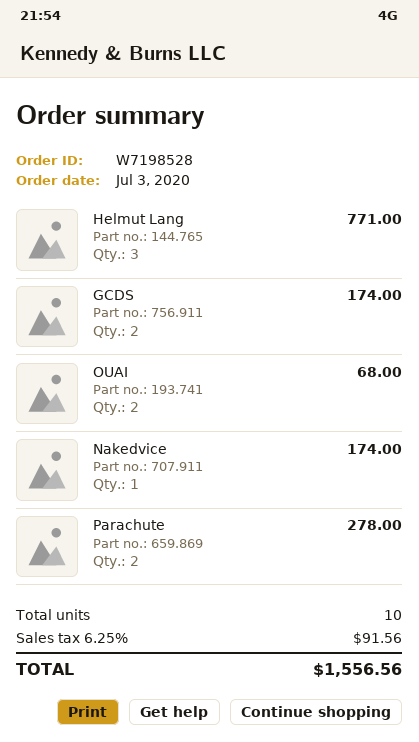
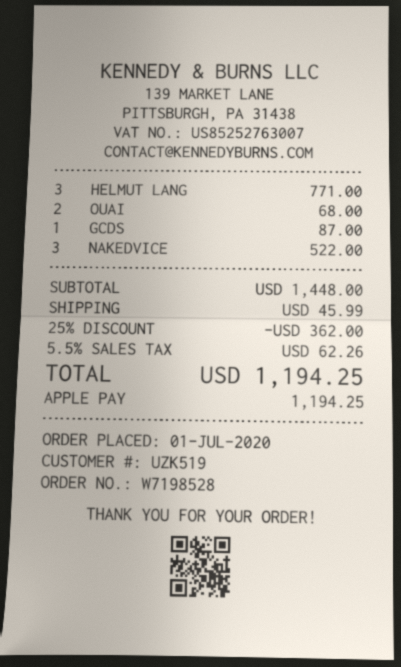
order date: 2020-07-03 -> 2020-07-01
GCDS: 2 for 174.00 -> 1 for 87.00
Nakedvice: 1 for 174.00 -> 3 for 522.00
Parachute: 2 for 278.00 -> none
discount: none -> 25% = 362.00
shipping: none -> 45.99
tax: 6.25% = 91.56 -> 5.5% = 62.26
total: 1556.56 -> 1194.25

